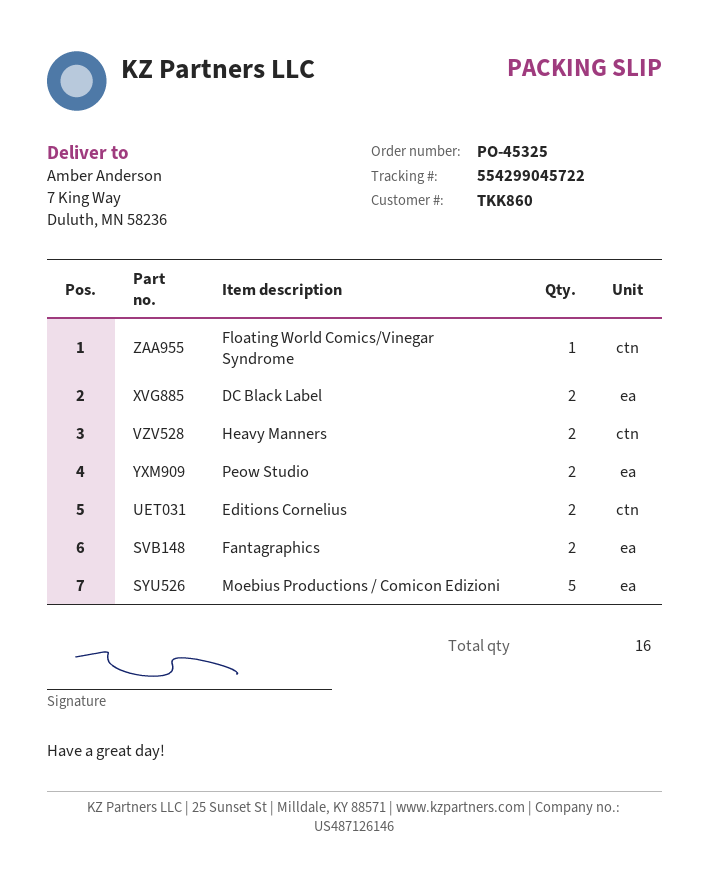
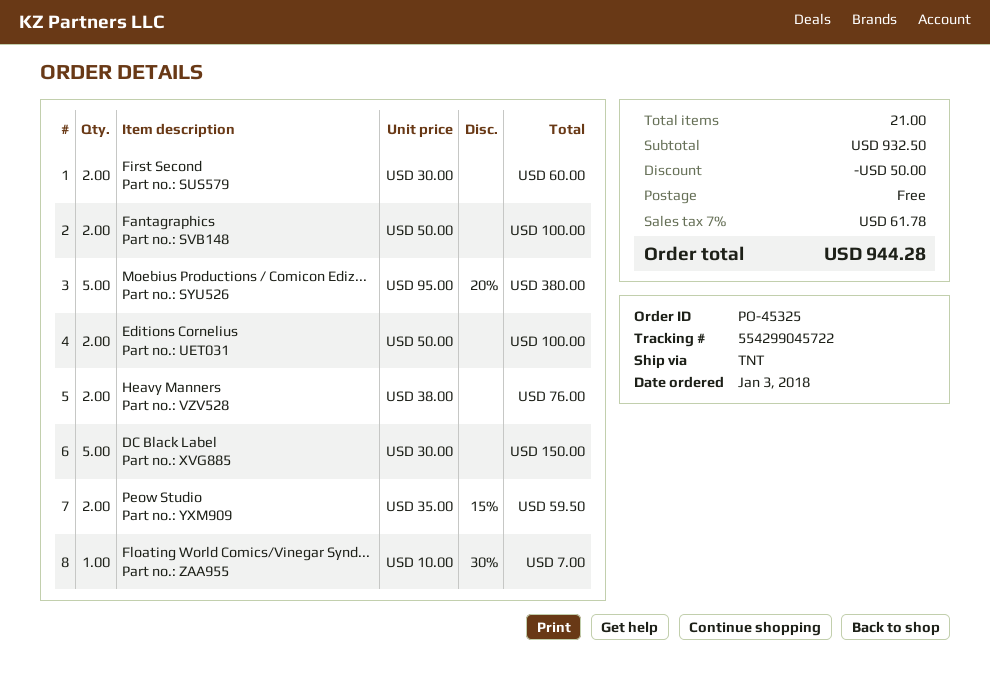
DC Black Label: 2 -> 5
First Second: none -> 2
total quantity: 16 -> 21

